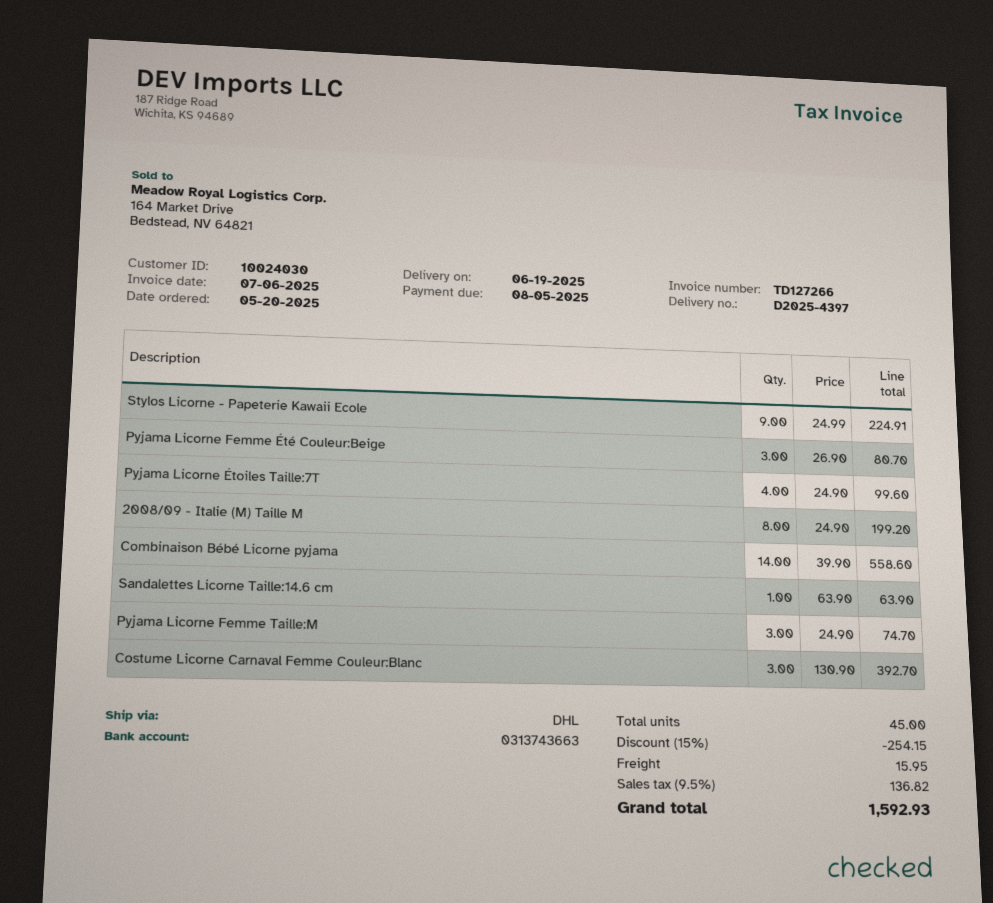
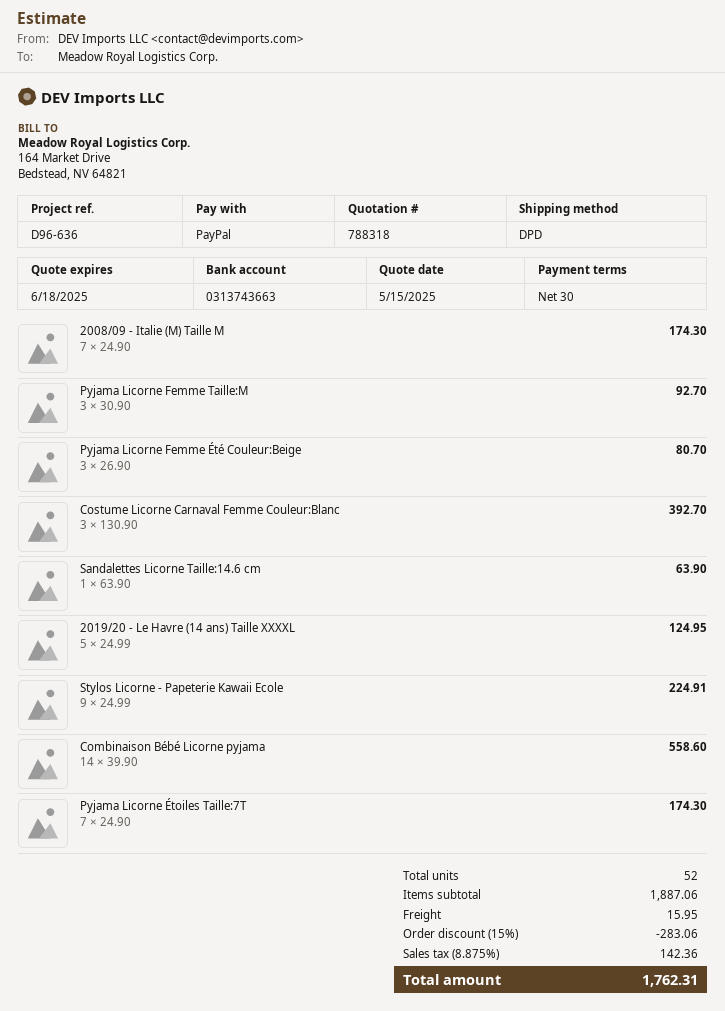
shipping method: DHL -> DPD
Pyjama Licorne Étoiles Taille:7T: 4 x 24.90 = 99.60 -> 7 x 24.90 = 174.30
2008/09 - Italie (M) Taille M: 8 x 24.90 = 199.20 -> 7 x 24.90 = 174.30
Pyjama Licorne Femme Taille:M: 3 x 24.90 = 74.70 -> 3 x 30.90 = 92.70
2019/20 - Le Havre (14 ans) Taille XXXXL: none -> 5 x 24.99 = 124.95
total quantity: 45 -> 52
discount: 15% = 254.15 -> 15% = 283.06
tax: 9.5% = 136.82 -> 8.875% = 142.36
total: 1592.93 -> 1762.31

